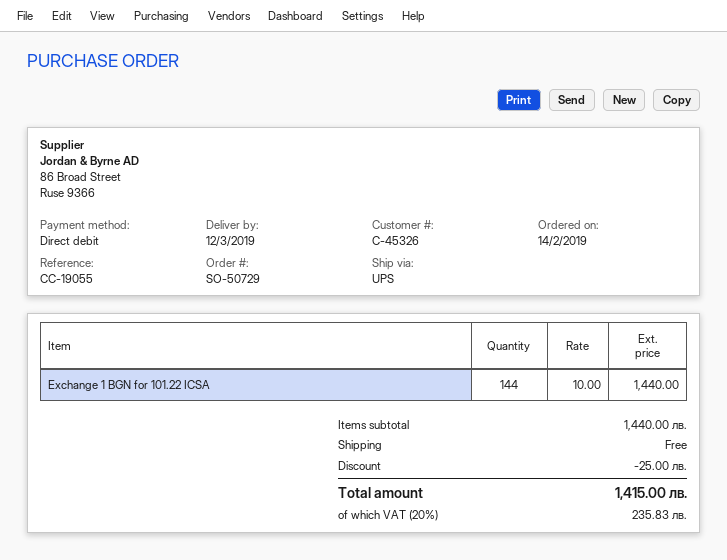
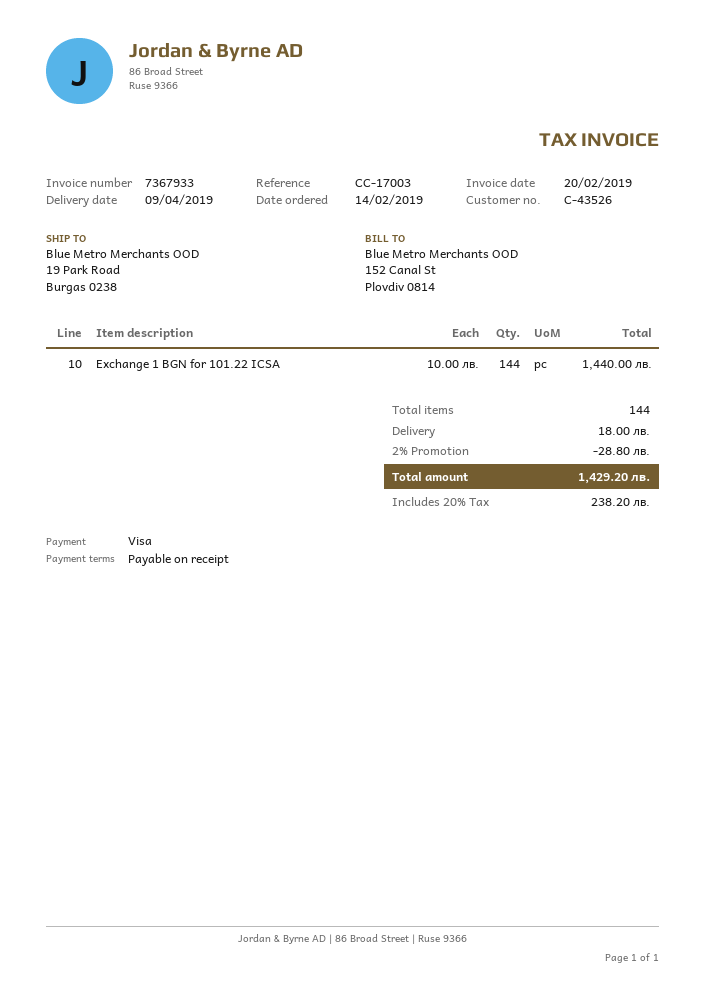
delivery date: 2019-03-12 -> 2019-04-09
customer number: C-45326 -> C-43526
reference: CC-19055 -> CC-17003
payment method: direct debit -> Visa
discount: 25.00 -> 28.80
shipping: 0.00 -> 18.00
tax: 20% = 235.83 -> 20% = 238.20
total: 1415.00 -> 1429.20

